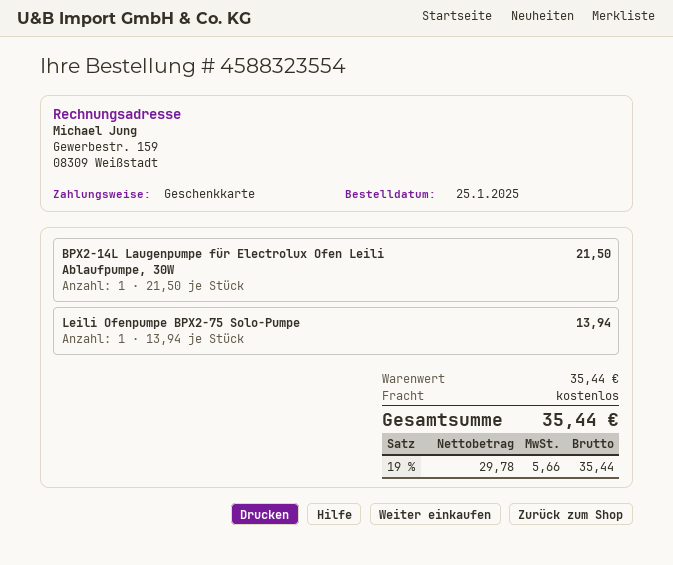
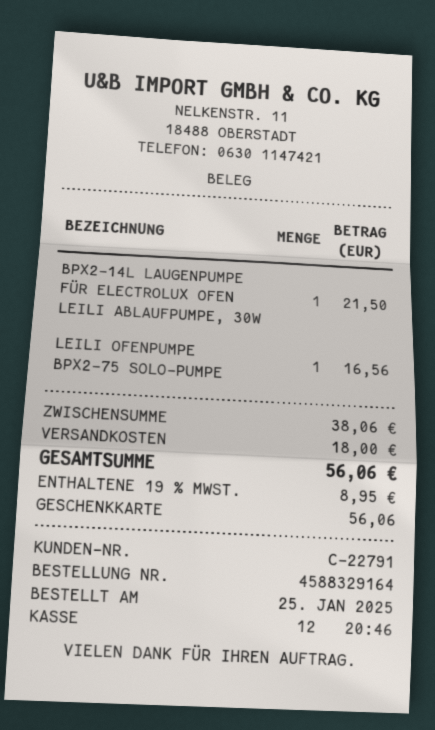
order number: 4588323554 -> 4588329164
Leili Ofenpumpe BPX2-75 Solo-Pumpe: 1 for 13.94 -> 1 for 16.56
subtotal: 35.44 -> 38.06
shipping: 0.00 -> 18.00
tax: 19% = 5.66 -> 19% = 8.95
total: 35.44 -> 56.06

